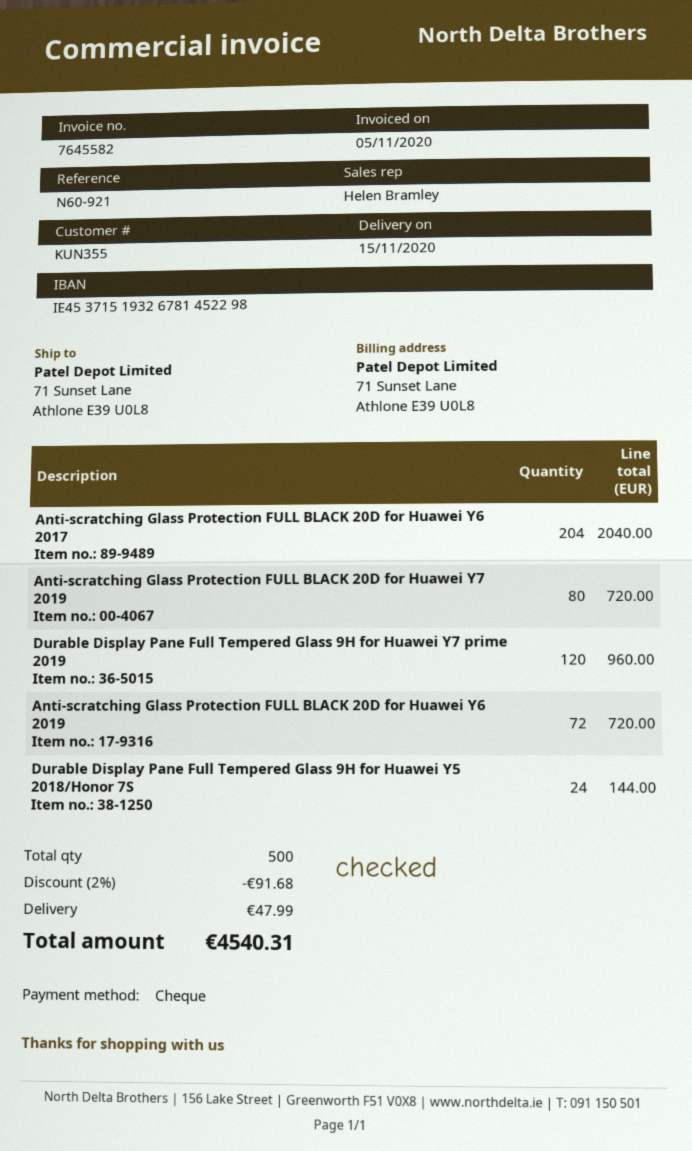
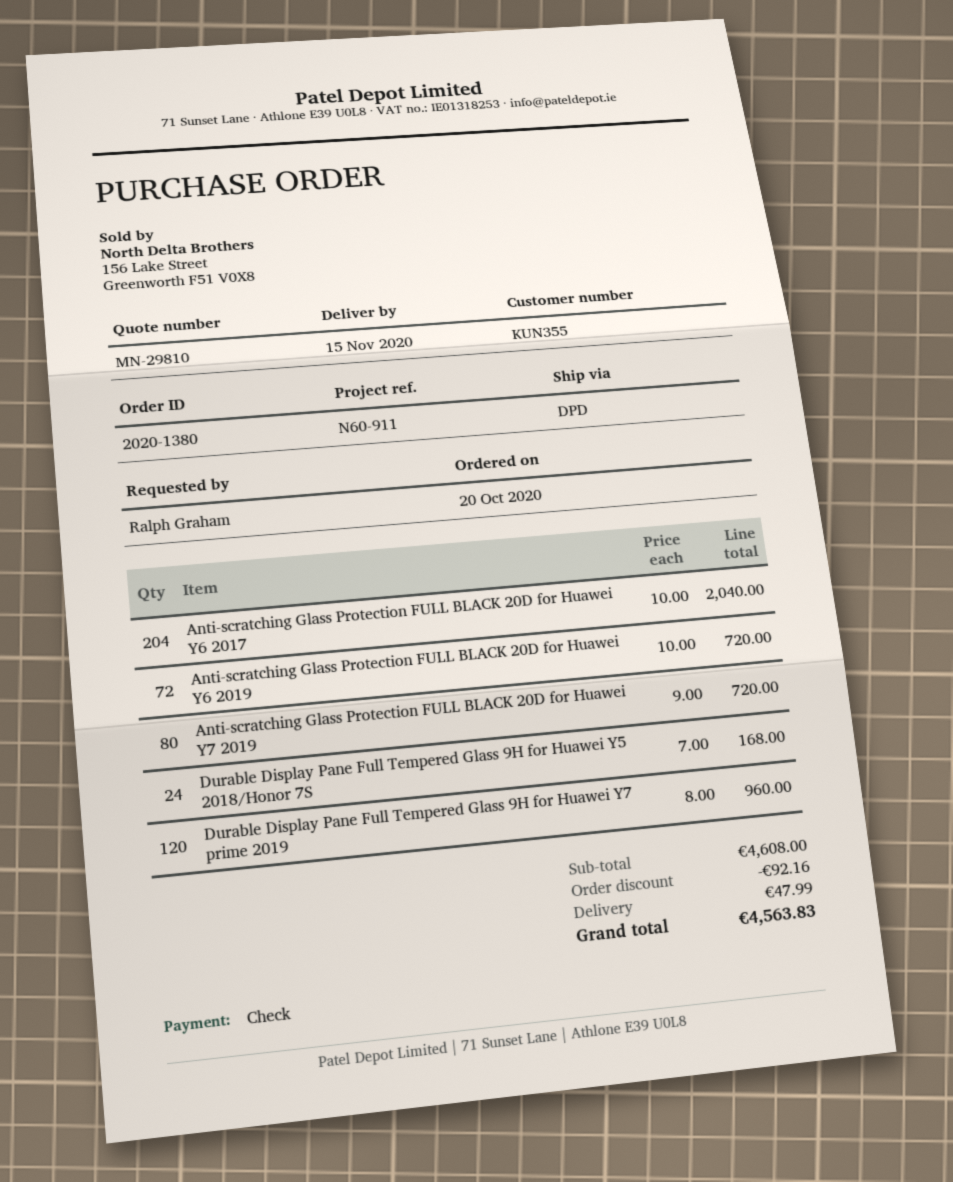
reference: N60-921 -> N60-911
Durable Display Pane Full Tempered Glass 9H for Huawei Y5 2018/Honor 7S: 24 for 144.00 -> 24 for 168.00
discount: 91.68 -> 92.16
total: 4540.31 -> 4563.83

